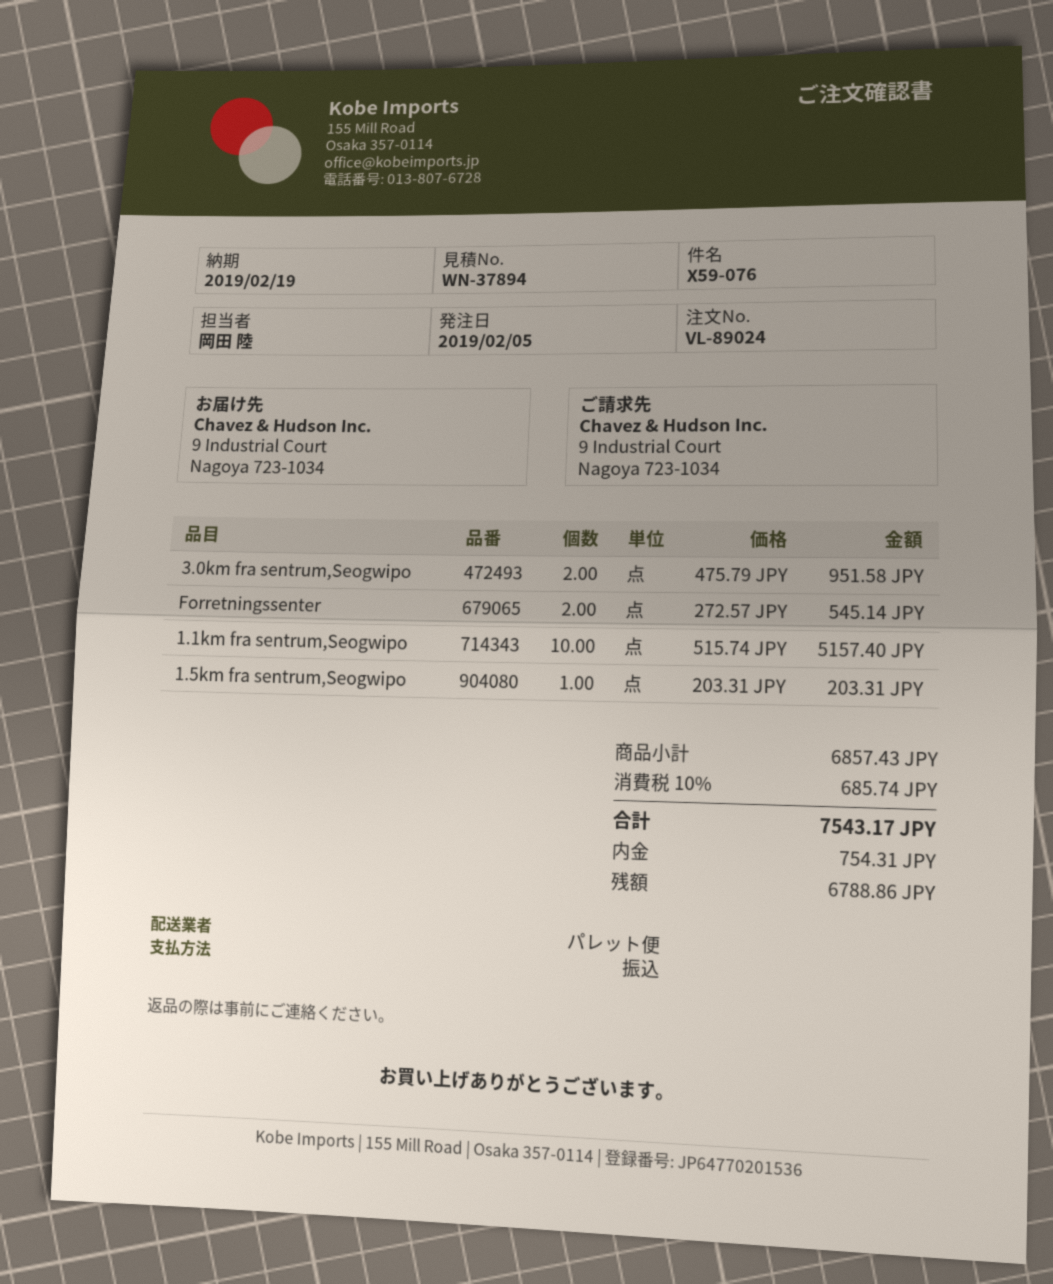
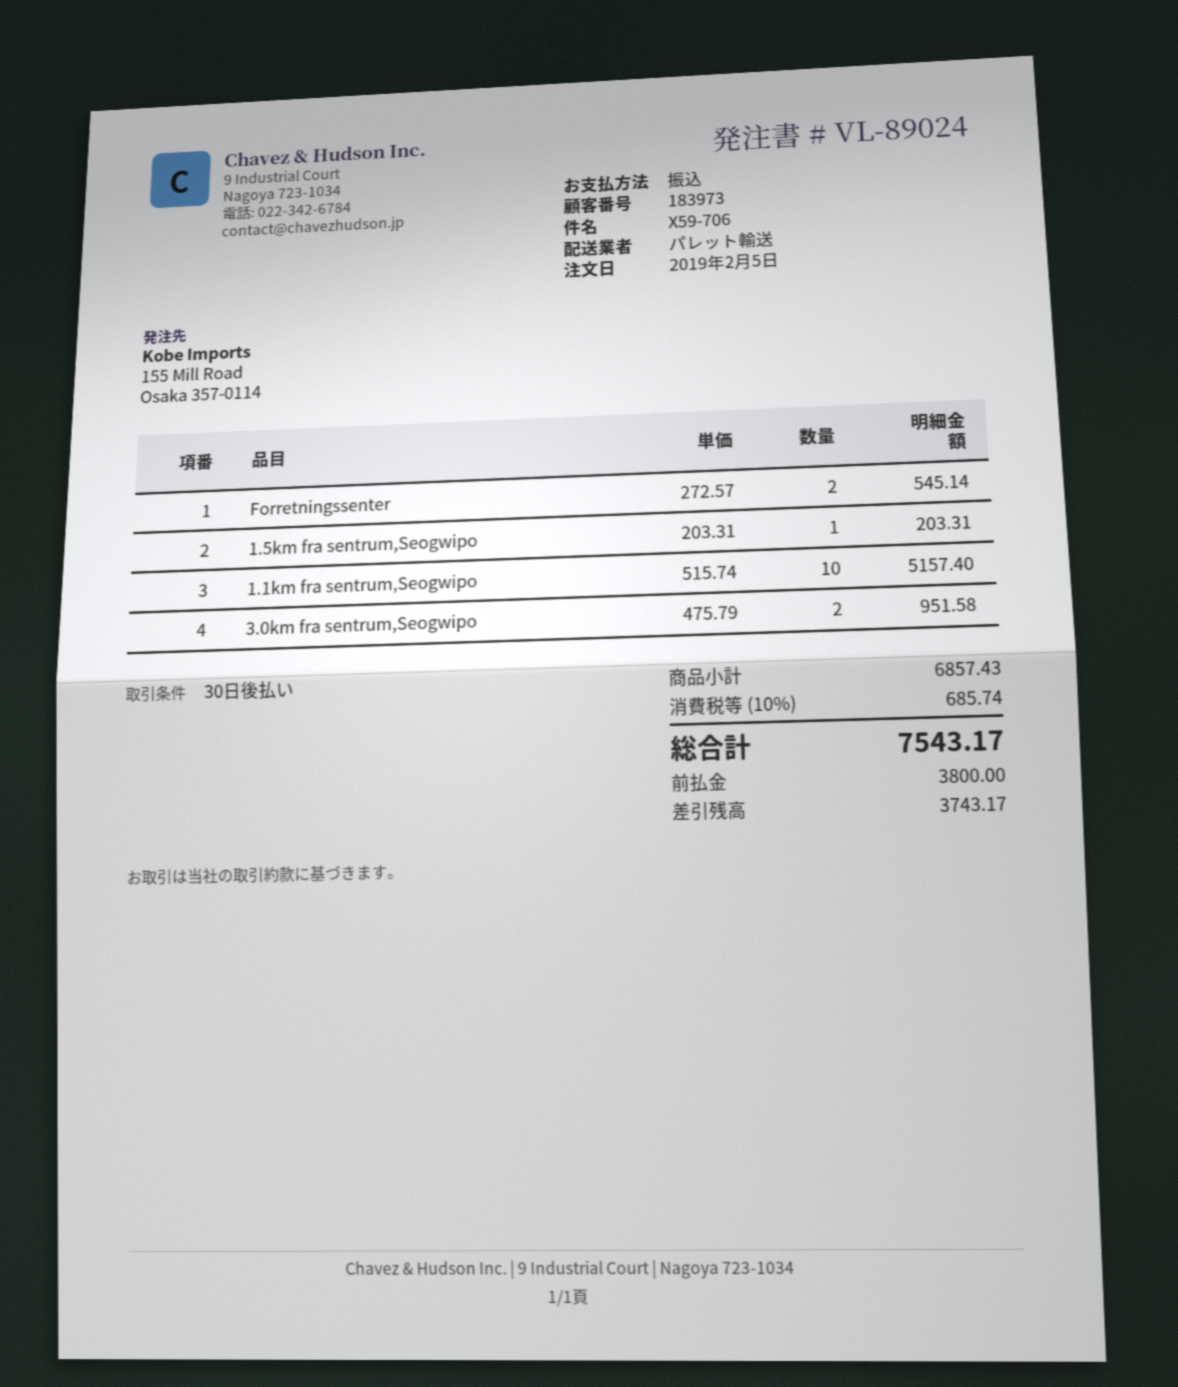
reference: X59-076 -> X59-706
deposit: 754.31 -> 3800.00
balance: 6788.86 -> 3743.17

